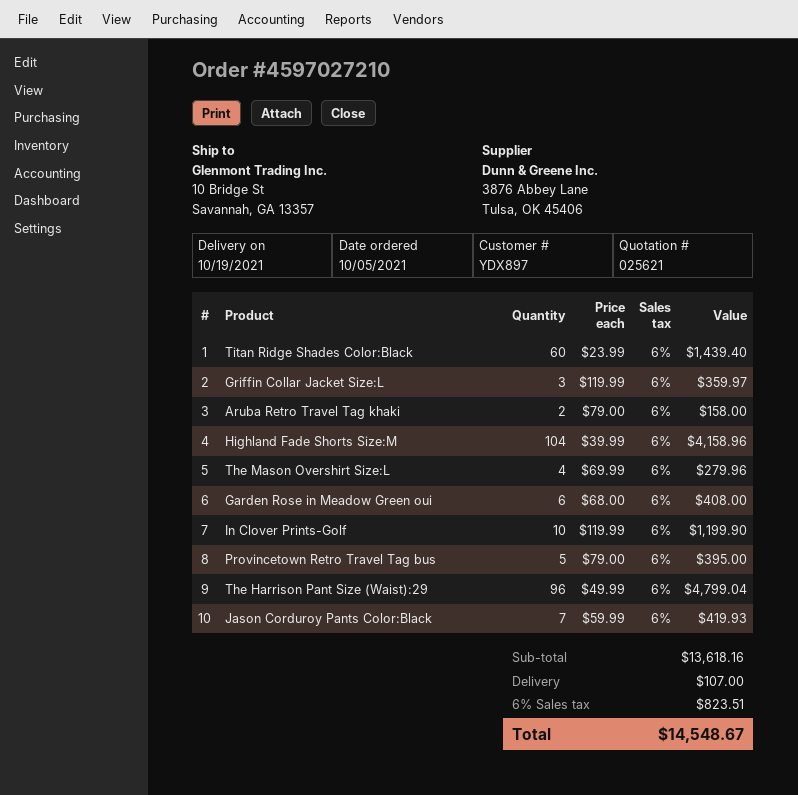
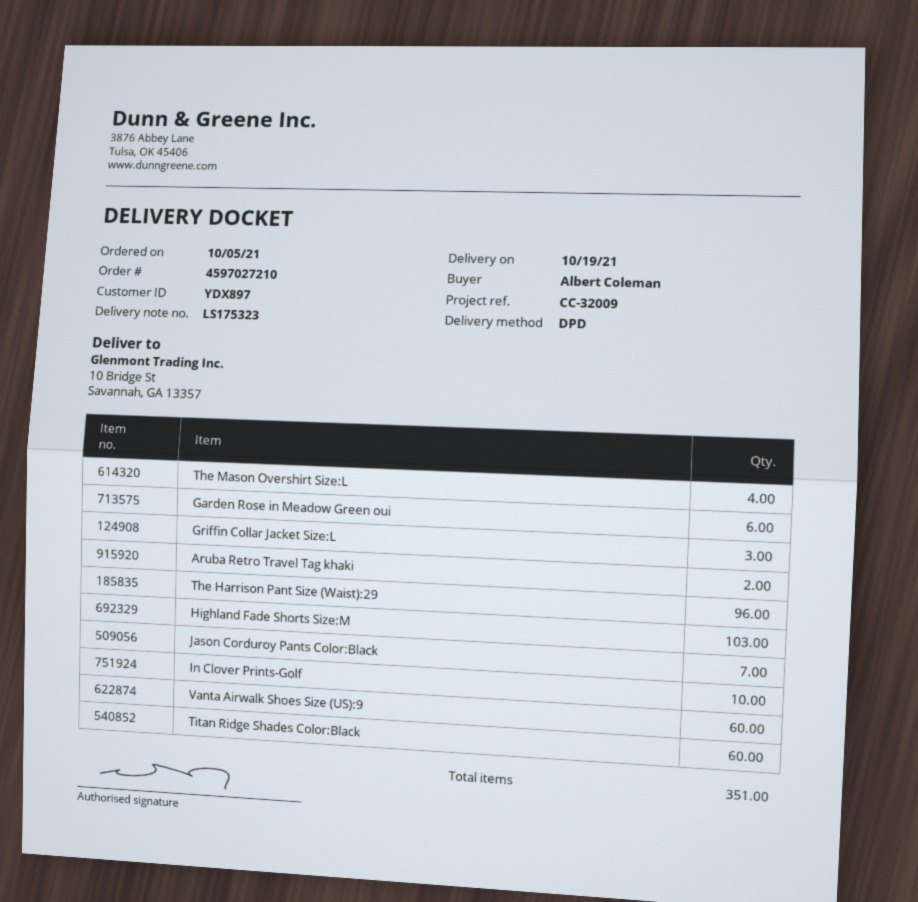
Highland Fade Shorts Size:M: 104 -> 103
Provincetown Retro Travel Tag bus: 5 -> none
Vanta Airwalk Shoes Size (US):9: none -> 60

